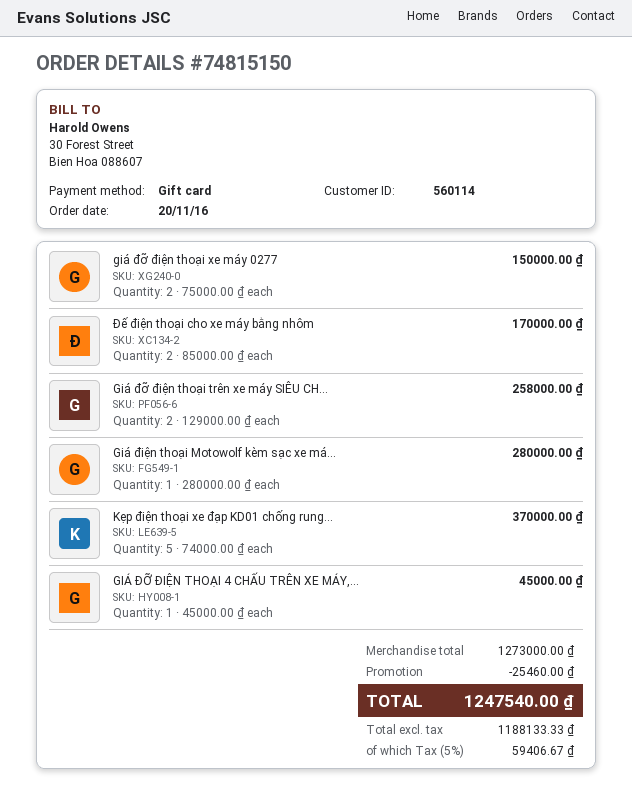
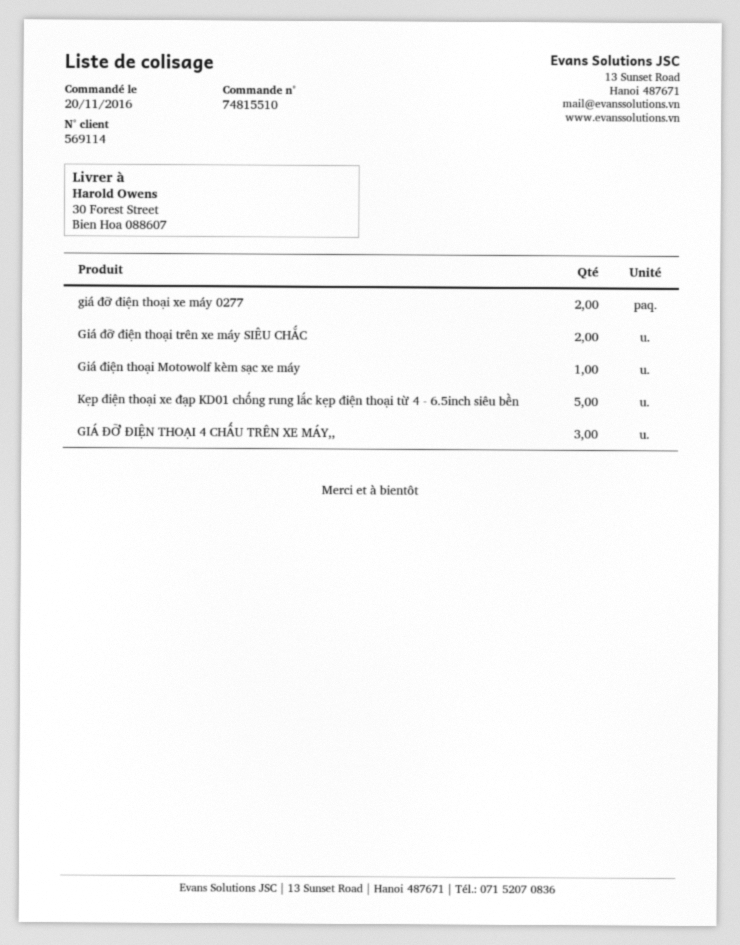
order number: 74815150 -> 74815510
customer number: 560114 -> 569114
Đế điện thoại cho xe máy bằng nhôm: 2 -> none
GIÁ ĐỠ ĐIỆN THOẠI 4 CHẤU TRÊN XE MÁY,...: 1 -> 3

